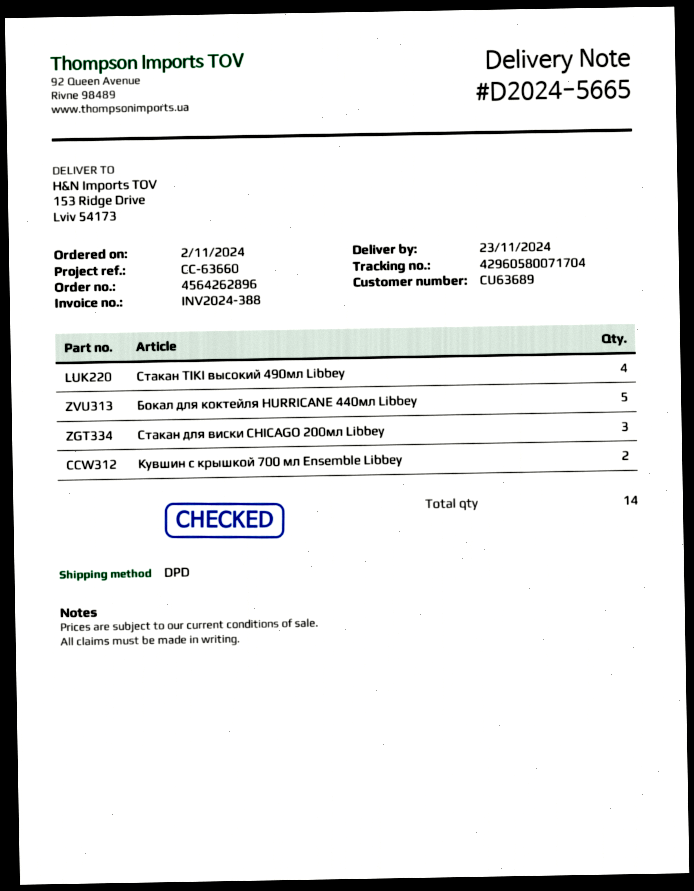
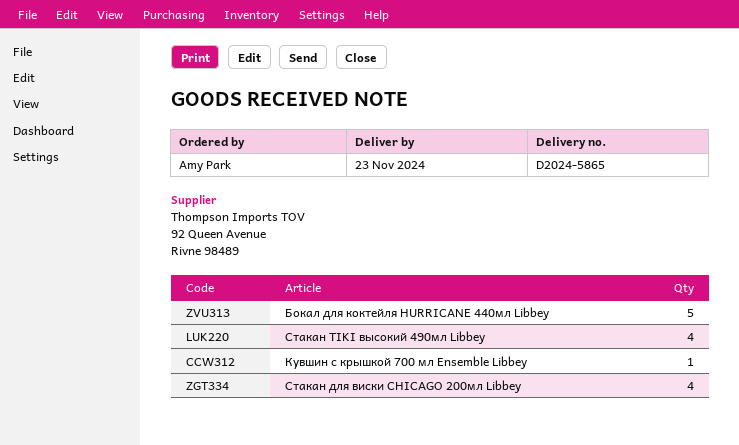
delivery note number: D2024-5665 -> D2024-5865
Стакан для виски CHICAGO 200мл Libbey: 3 -> 4
Кувшин с крышкой 700 мл Ensemble Libbey: 2 -> 1

